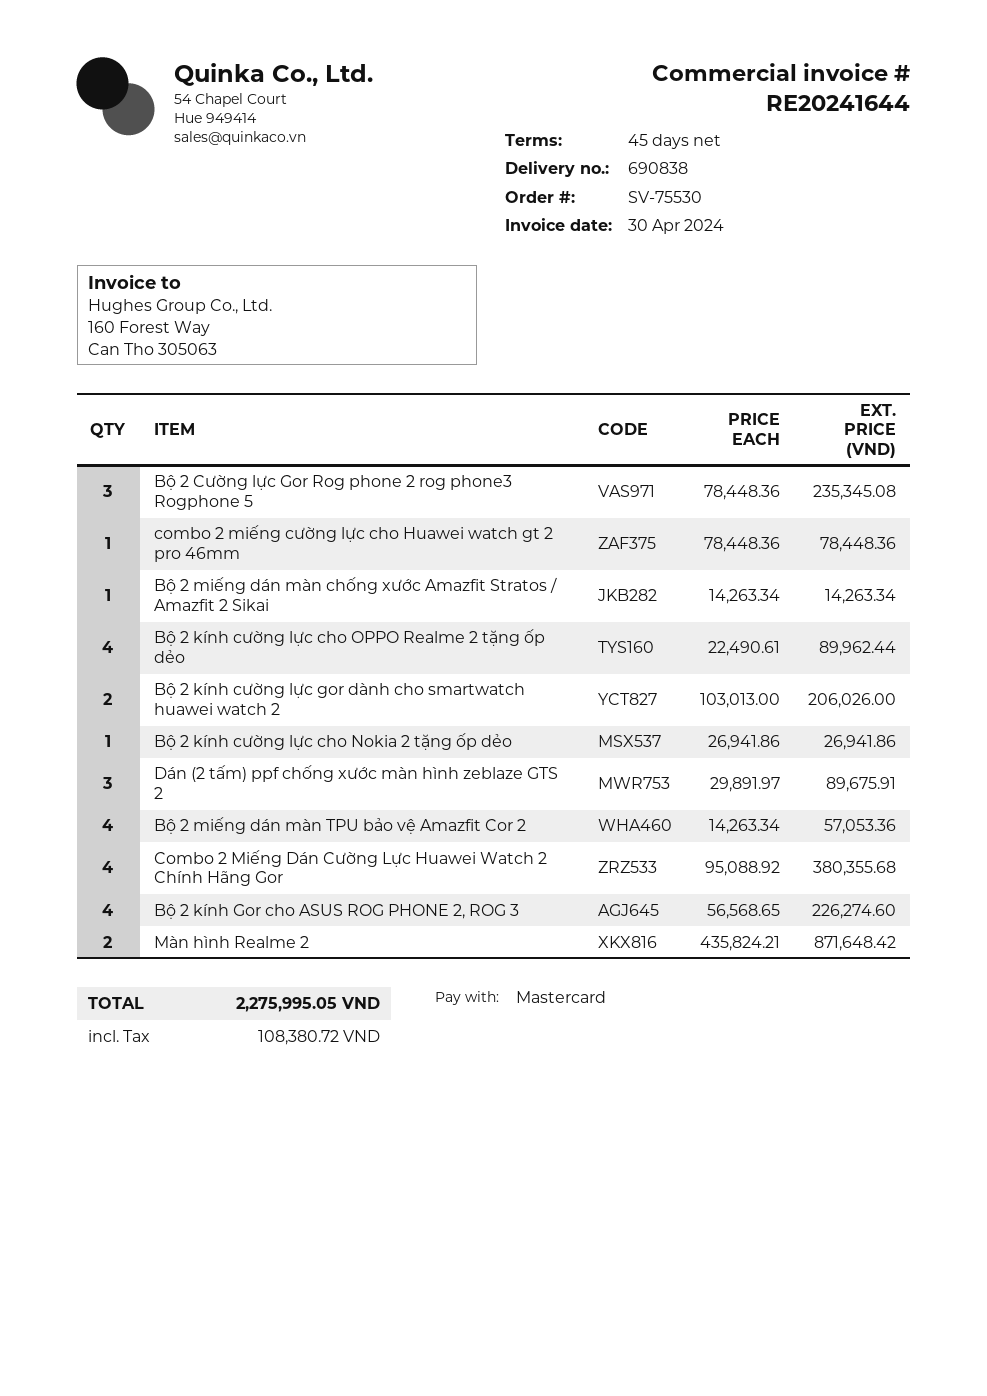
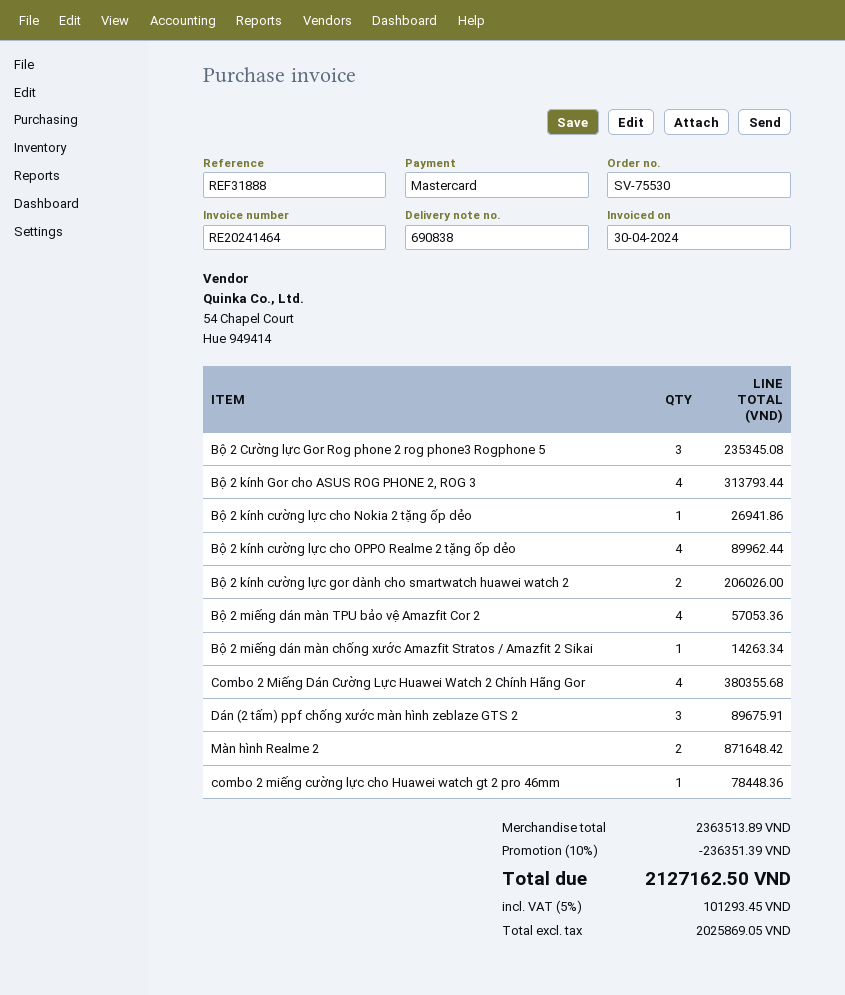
invoice number: RE20241644 -> RE20241464
Bộ 2 kính Gor cho ASUS ROG PHONE 2, ROG 3: 4 for 226274.60 -> 4 for 313793.44
discount: none -> 10% = 236351.39
tax: 108380.72 -> 101293.45
total: 2275995.05 -> 2127162.50

